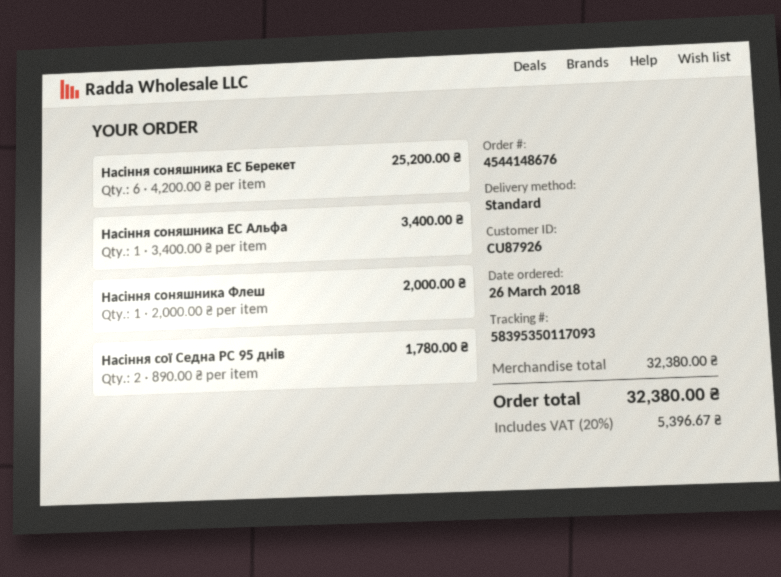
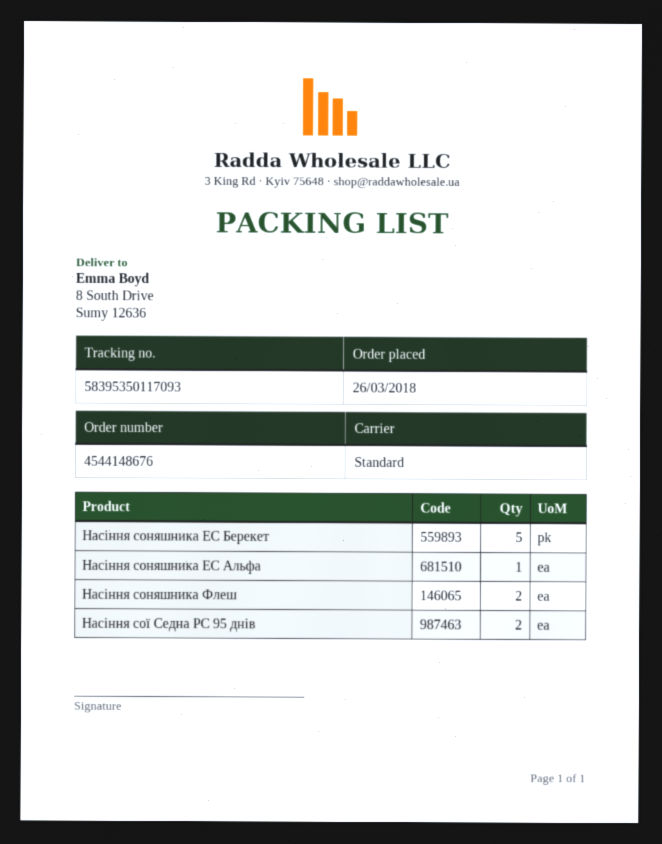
Насіння соняшника ЕС Берекет: 6 -> 5
Насіння соняшника Флеш: 1 -> 2

